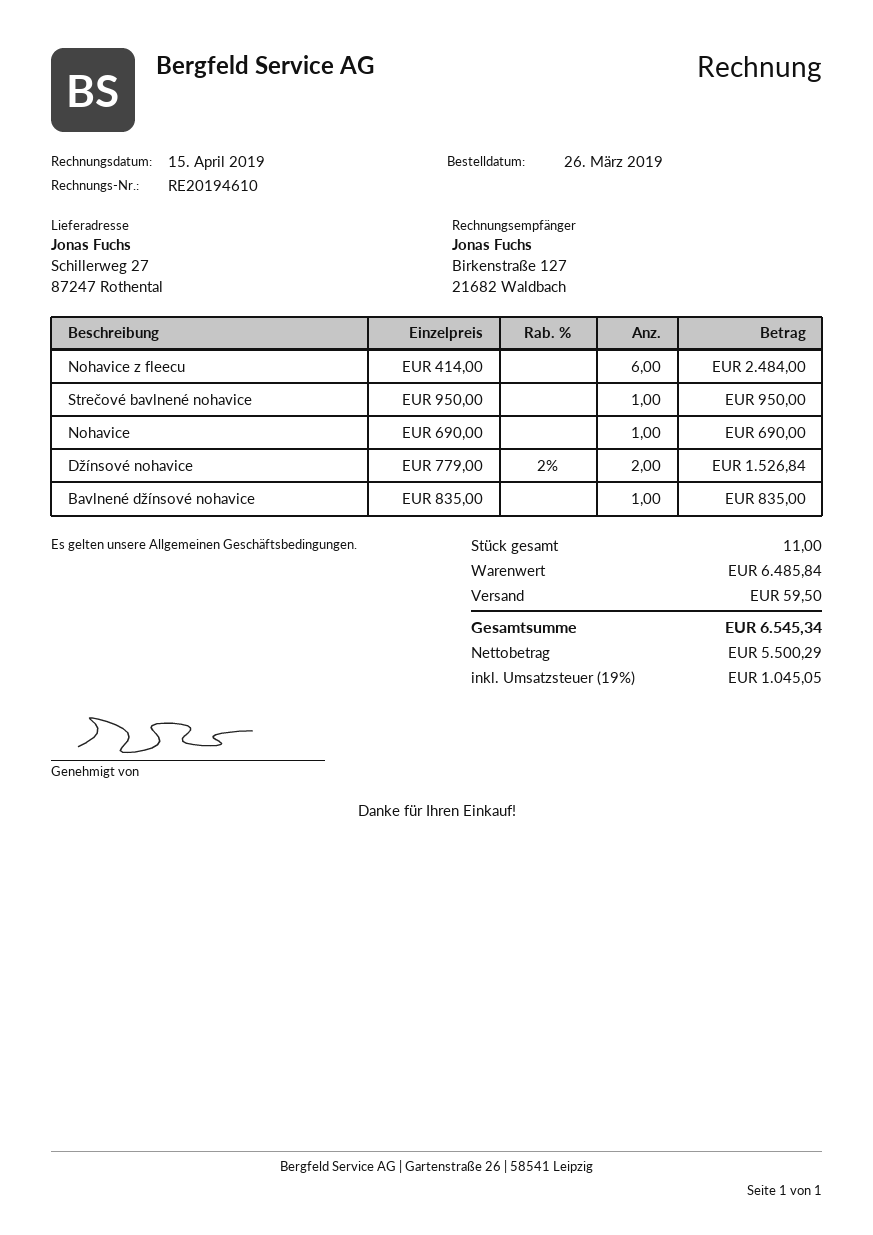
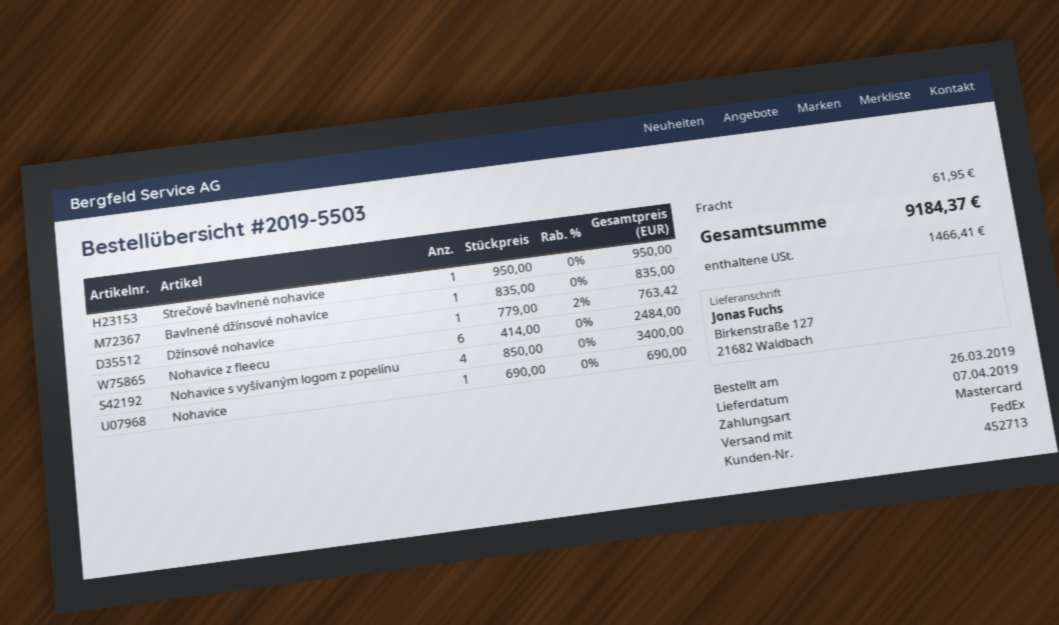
ship to: Schillerweg 27, 87247 Rothental -> Birkenstraße 127, 21682 Waldbach
Džínsové nohavice: 2 x 779.00 - 2% = 1526.84 -> 1 x 779.00 - 2% = 763.42
Nohavice s vyšívaným logom z popelínu: none -> 4 x 850.00 = 3400.00
shipping: 59.50 -> 61.95
tax: 1045.05 -> 1466.41
total: 6545.34 -> 9184.37

